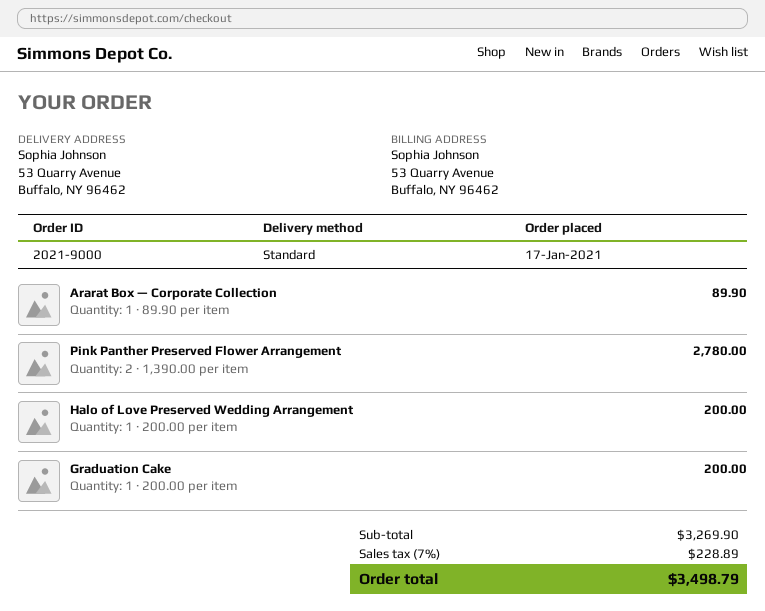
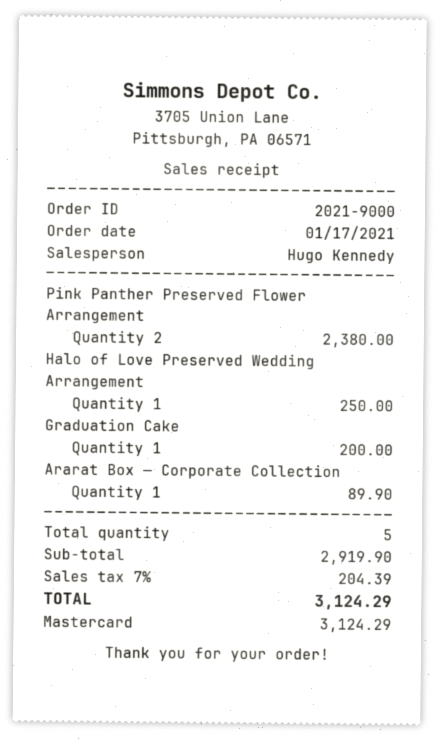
Pink Panther Preserved Flower Arrangement: 2 for 2780.00 -> 2 for 2380.00
Halo of Love Preserved Wedding Arrangement: 1 for 200.00 -> 1 for 250.00
subtotal: 3269.90 -> 2919.90
tax: 7% = 228.89 -> 7% = 204.39
total: 3498.79 -> 3124.29

